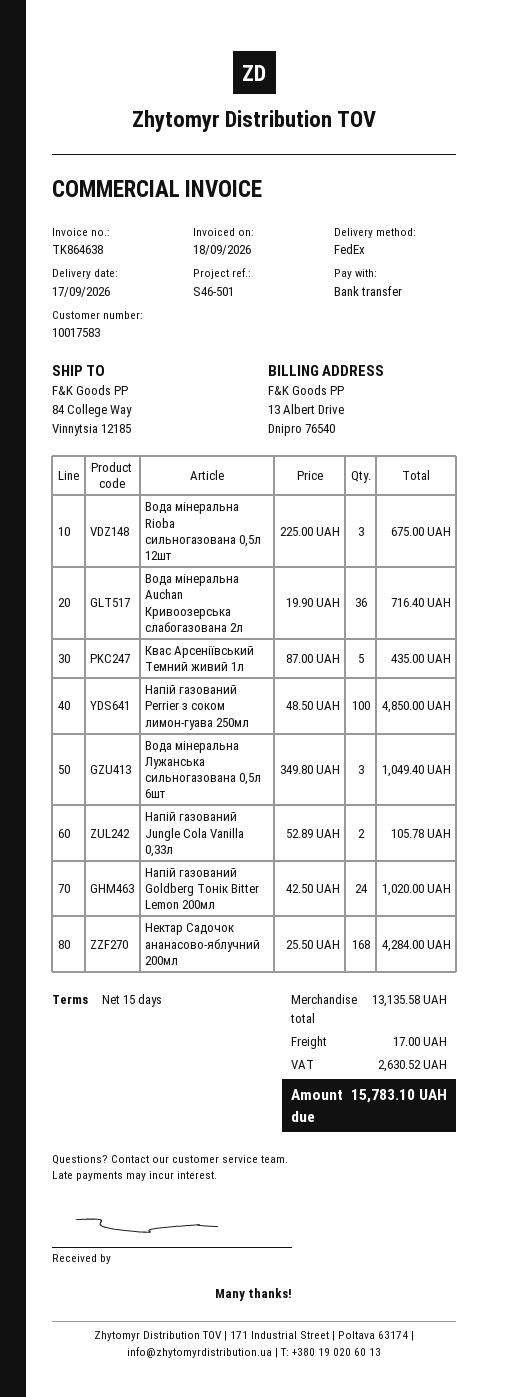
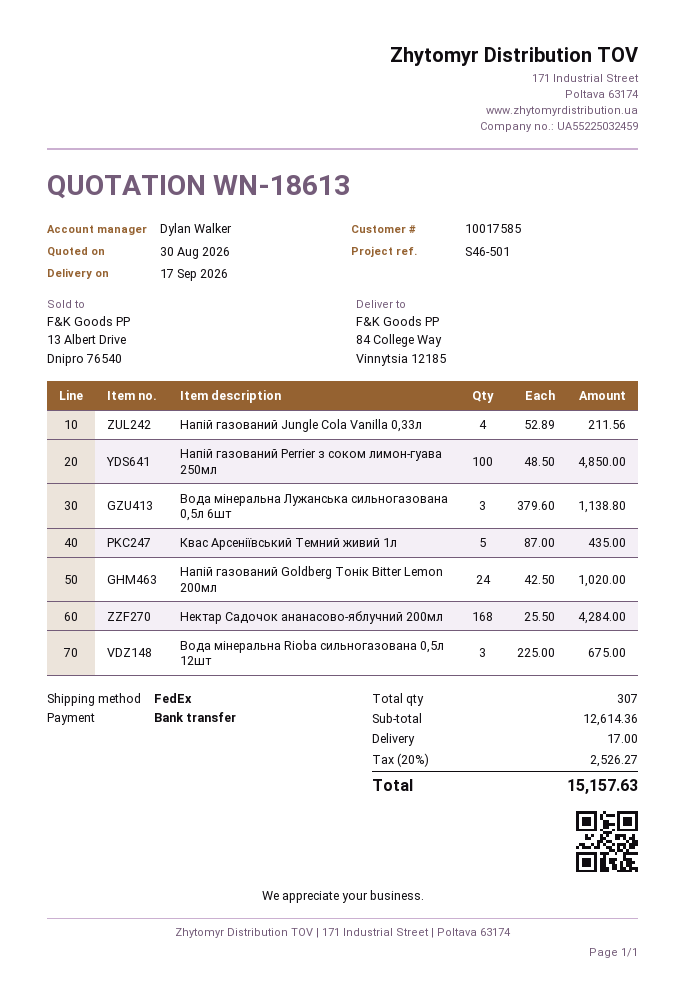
customer number: 10017583 -> 10017585
Вода мінеральна Auchan Кривоозерська слабогазована 2л: 36 x 19.90 = 716.40 -> none
Вода мінеральна Лужанська сильногазована 0,5л 6шт: 3 x 349.80 = 1049.40 -> 3 x 379.60 = 1138.80
Напій газований Jungle Cola Vanilla 0,33л: 2 x 52.89 = 105.78 -> 4 x 52.89 = 211.56
subtotal: 13135.58 -> 12614.36
tax: 2630.52 -> 2526.27
total: 15783.10 -> 15157.63

